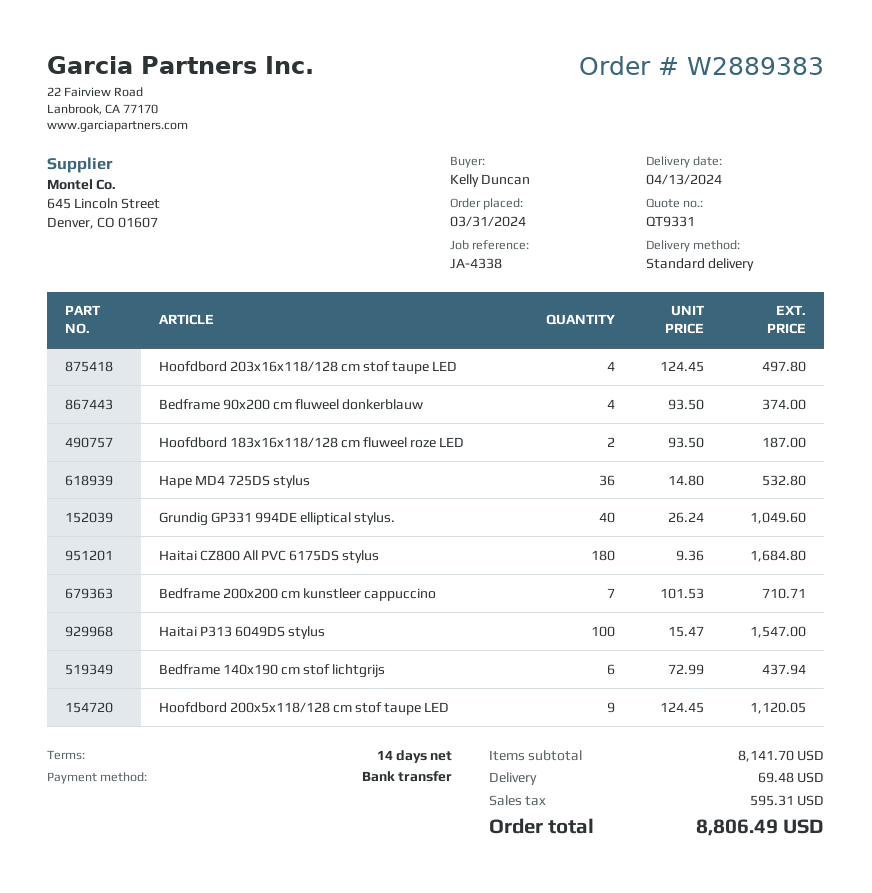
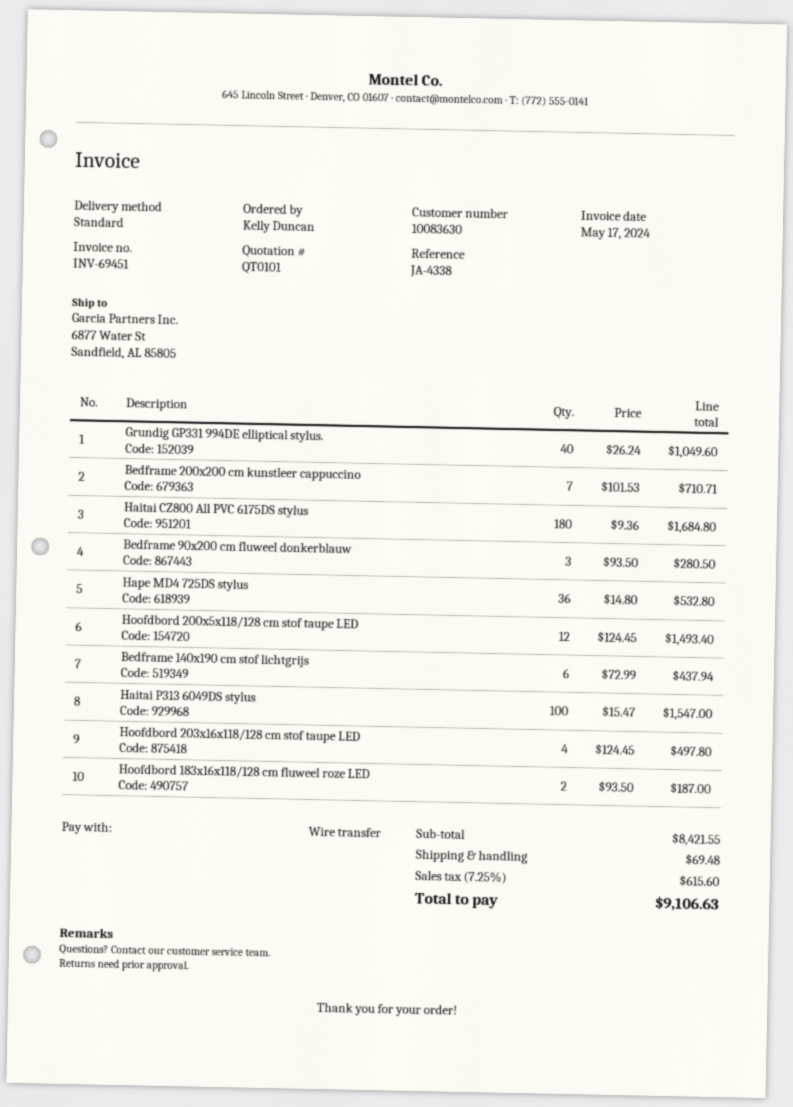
quote number: QT9331 -> QT0101
Bedframe 90x200 cm fluweel donkerblauw: 4 x 93.50 = 374.00 -> 3 x 93.50 = 280.50
Hoofdbord 200x5x118/128 cm stof taupe LED: 9 x 124.45 = 1120.05 -> 12 x 124.45 = 1493.40
subtotal: 8141.70 -> 8421.55
tax: 595.31 -> 615.60
total: 8806.49 -> 9106.63

